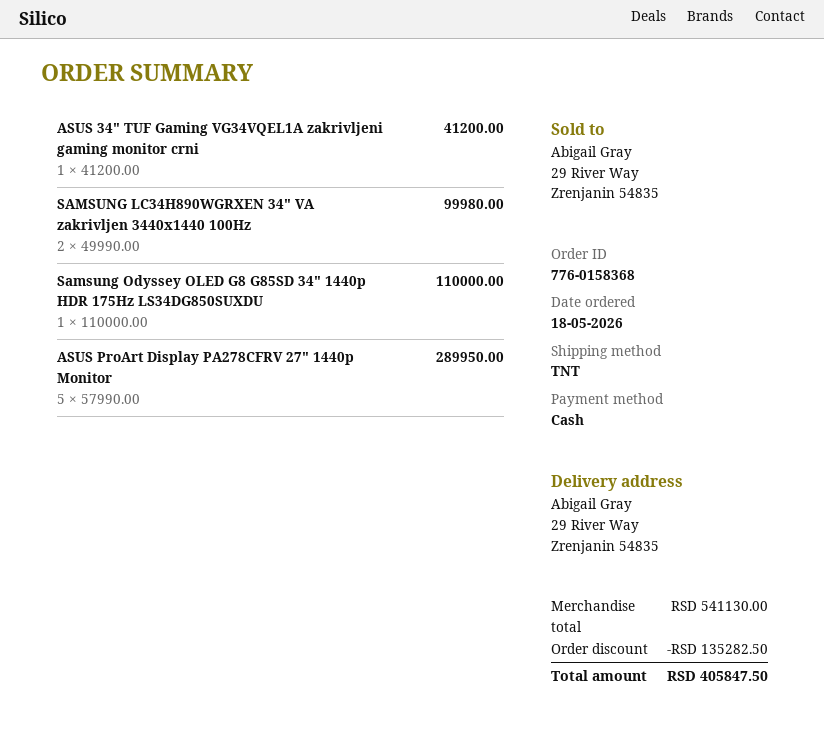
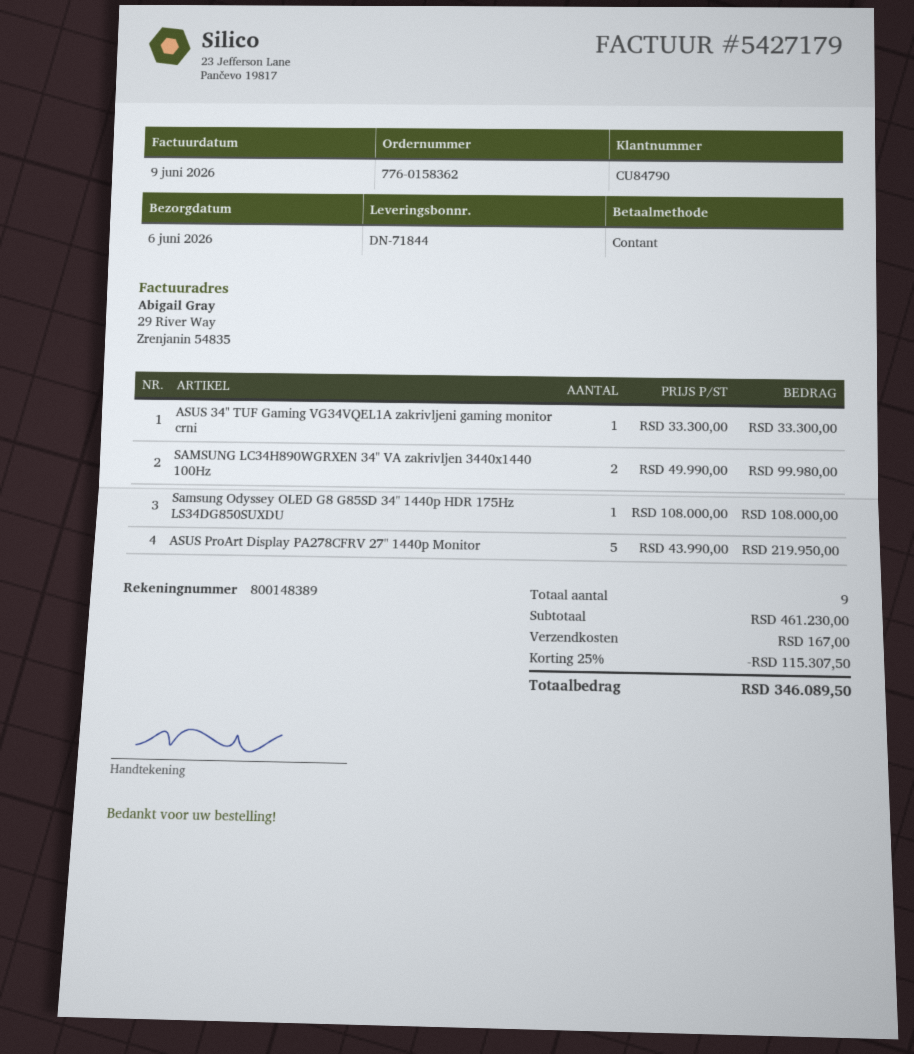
order number: 776-0158368 -> 776-0158362
ASUS 34" TUF Gaming VG34VQEL1A zakrivljeni gaming monitor crni: 1 x 41200.00 = 41200.00 -> 1 x 33300.00 = 33300.00
Samsung Odyssey OLED G8 G85SD 34" 1440p HDR 175Hz LS34DG850SUXDU: 1 x 110000.00 = 110000.00 -> 1 x 108000.00 = 108000.00
ASUS ProArt Display PA278CFRV 27" 1440p Monitor: 5 x 57990.00 = 289950.00 -> 5 x 43990.00 = 219950.00
subtotal: 541130.00 -> 461230.00
discount: 135282.50 -> 115307.50
shipping: none -> 167.00
total: 405847.50 -> 346089.50

